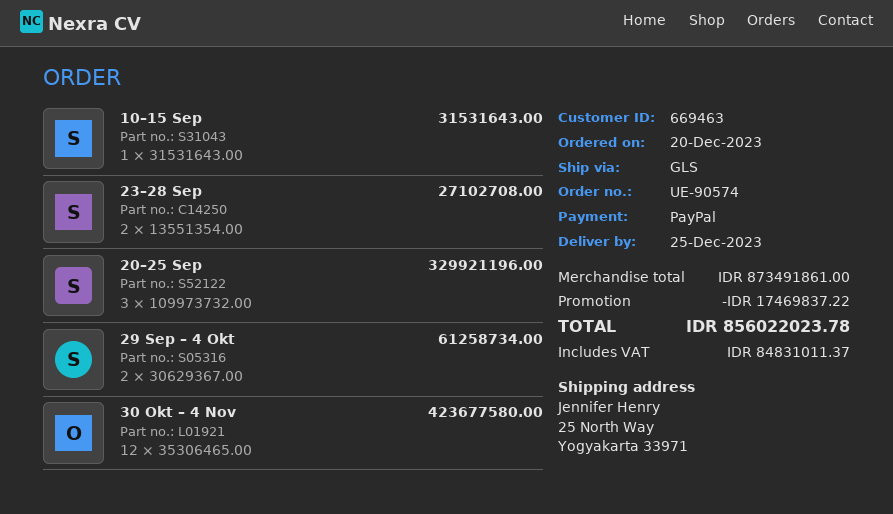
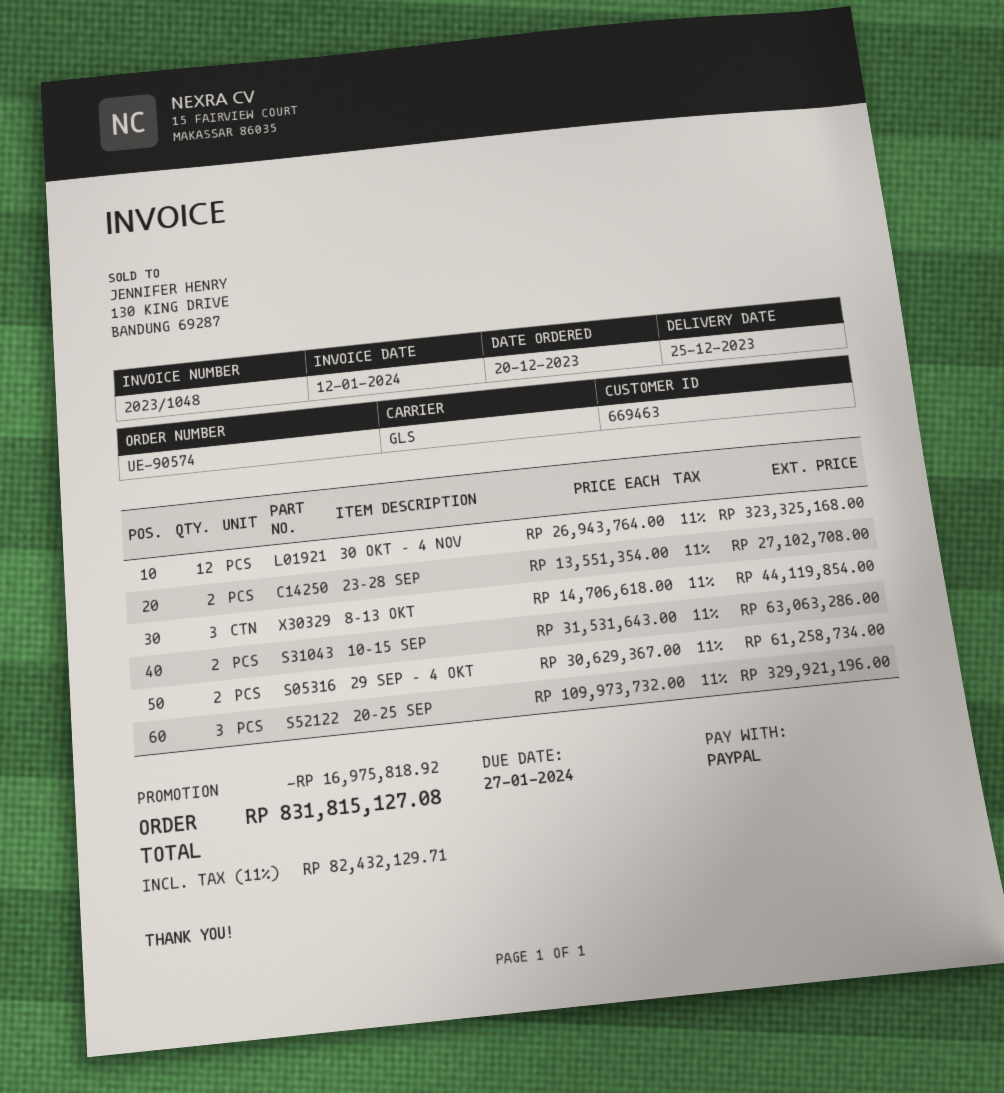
10–15 Sep: 1 x 31531643.00 = 31531643.00 -> 2 x 31531643.00 = 63063286.00
30 Okt – 4 Nov: 12 x 35306465.00 = 423677580.00 -> 12 x 26943764.00 = 323325168.00
8–13 OKT: none -> 3 x 14706618.00 = 44119854.00
discount: 17469837.22 -> 16975818.92
tax: 84831011.37 -> 82432129.71
total: 856022023.78 -> 831815127.08

